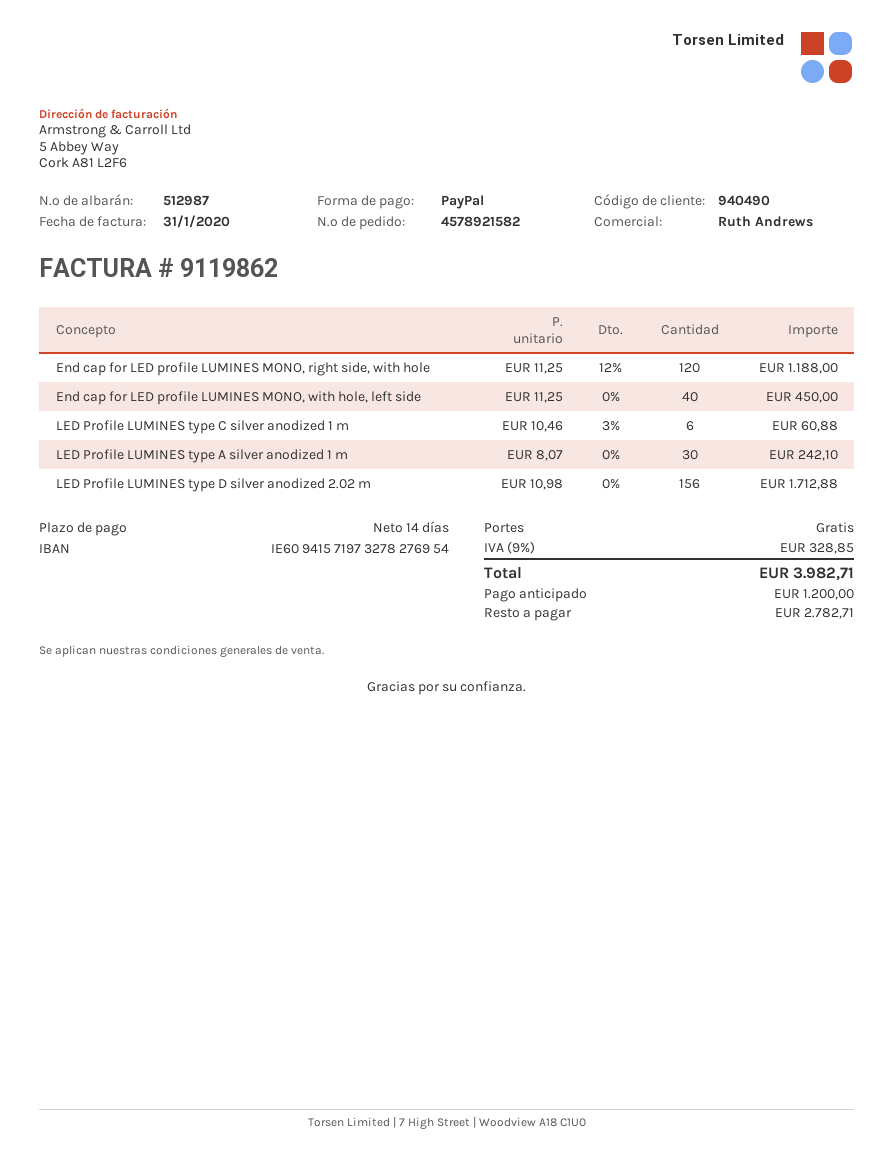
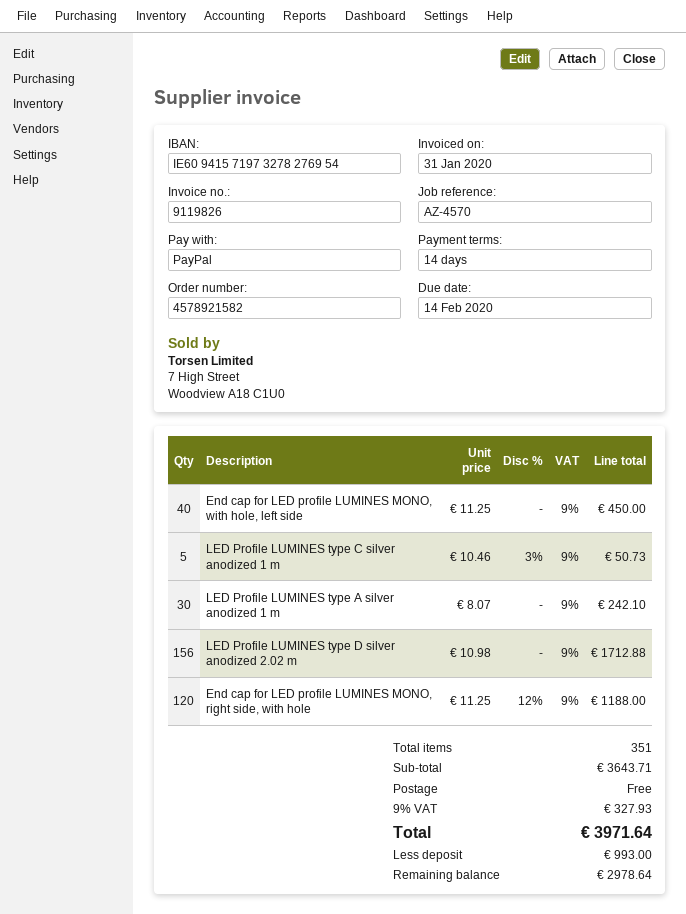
invoice number: 9119862 -> 9119826
LED Profile LUMINES type C silver anodized 1 m: 6 x 10.46 - 3% = 60.88 -> 5 x 10.46 - 3% = 50.73
tax: 9% = 328.85 -> 9% = 327.93
total: 3982.71 -> 3971.64
deposit: 1200.00 -> 993.00
balance: 2782.71 -> 2978.64

